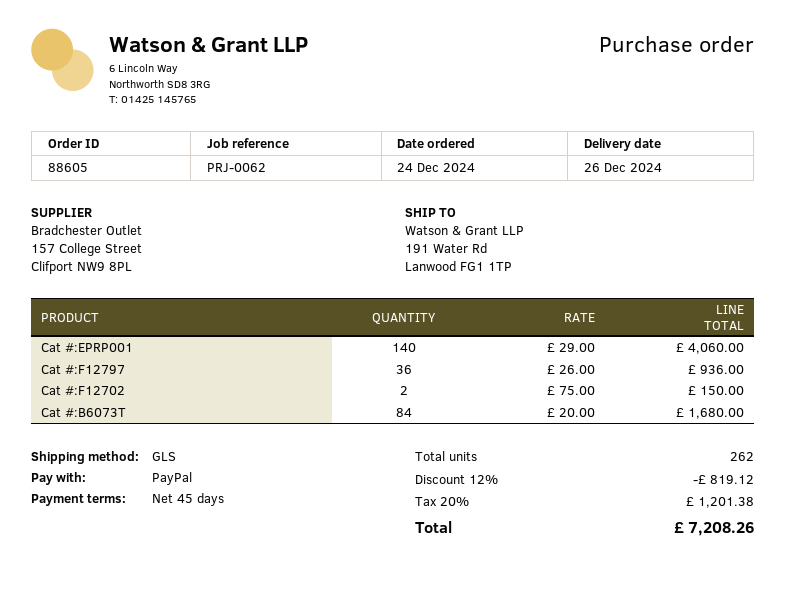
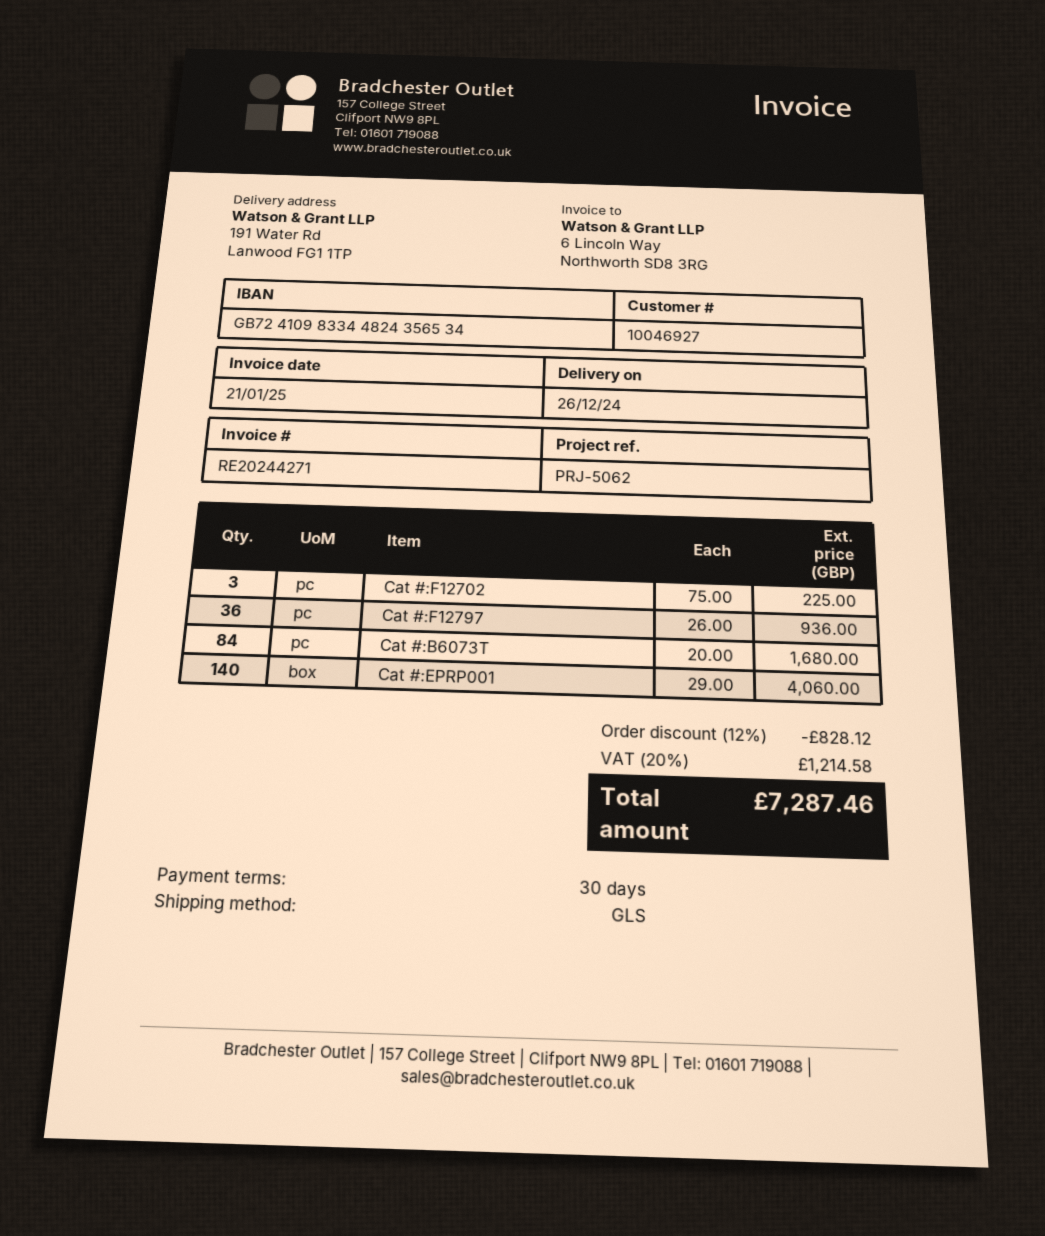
payment terms: 45 days -> 30 days
reference: PRJ-0062 -> PRJ-5062
Cat #:F12702: 2 x 75.00 = 150.00 -> 3 x 75.00 = 225.00
discount: 12% = 819.12 -> 12% = 828.12
tax: 20% = 1201.38 -> 20% = 1214.58
total: 7208.26 -> 7287.46

